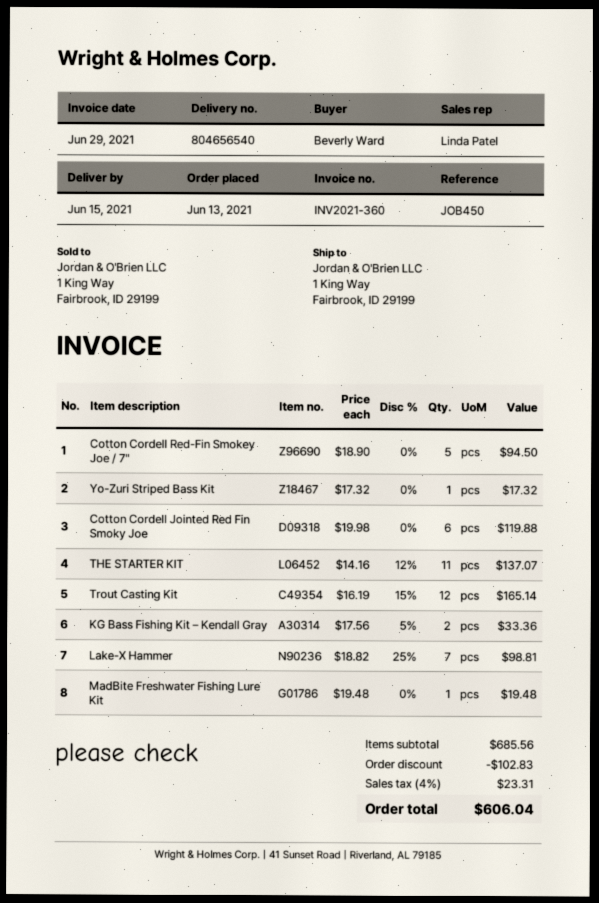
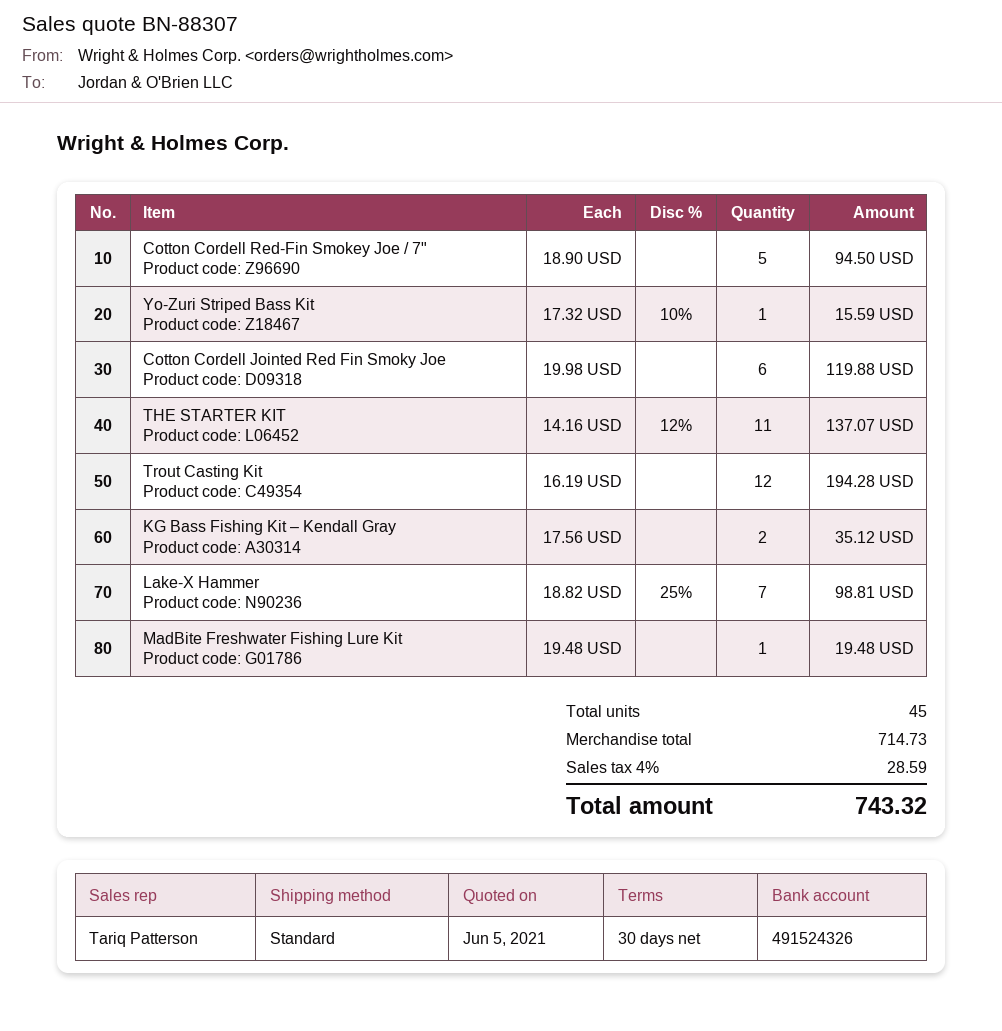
sales rep: Linda Patel -> Tariq Patterson
Yo-Zuri Striped Bass Kit: 1 x 17.32 = 17.32 -> 1 x 17.32 - 10% = 15.59
Trout Casting Kit: 12 x 16.19 - 15% = 165.14 -> 12 x 16.19 = 194.28
KG Bass Fishing Kit – Kendall Gray: 2 x 17.56 - 5% = 33.36 -> 2 x 17.56 = 35.12
subtotal: 685.56 -> 714.73
discount: 102.83 -> none
tax: 4% = 23.31 -> 4% = 28.59
total: 606.04 -> 743.32

